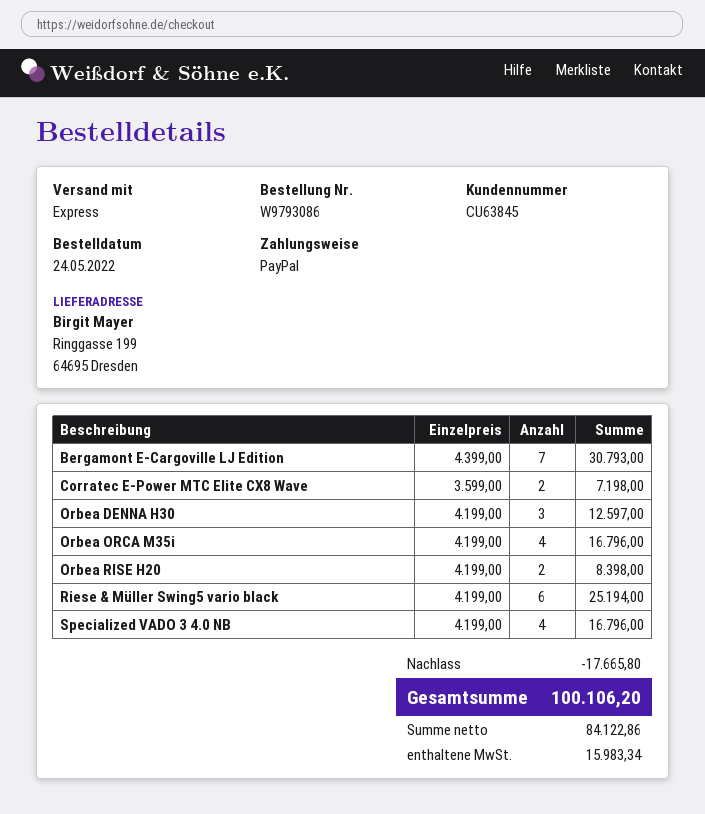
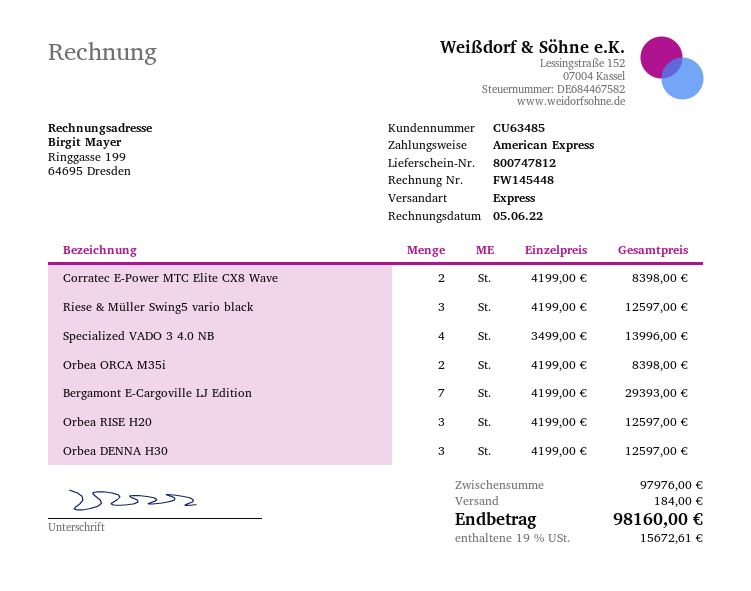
customer number: CU63845 -> CU63485
payment method: PayPal -> American Express
Bergamont E-Cargoville LJ Edition: 7 x 4399.00 = 30793.00 -> 7 x 4199.00 = 29393.00
Corratec E-Power MTC Elite CX8 Wave: 2 x 3599.00 = 7198.00 -> 2 x 4199.00 = 8398.00
Orbea ORCA M35i: 4 x 4199.00 = 16796.00 -> 2 x 4199.00 = 8398.00
Orbea RISE H20: 2 x 4199.00 = 8398.00 -> 3 x 4199.00 = 12597.00
Riese & Müller Swing5 vario black: 6 x 4199.00 = 25194.00 -> 3 x 4199.00 = 12597.00
Specialized VADO 3 4.0 NB: 4 x 4199.00 = 16796.00 -> 4 x 3499.00 = 13996.00
discount: 17665.80 -> none
shipping: none -> 184.00
tax: 15983.34 -> 15672.61
total: 100106.20 -> 98160.00

